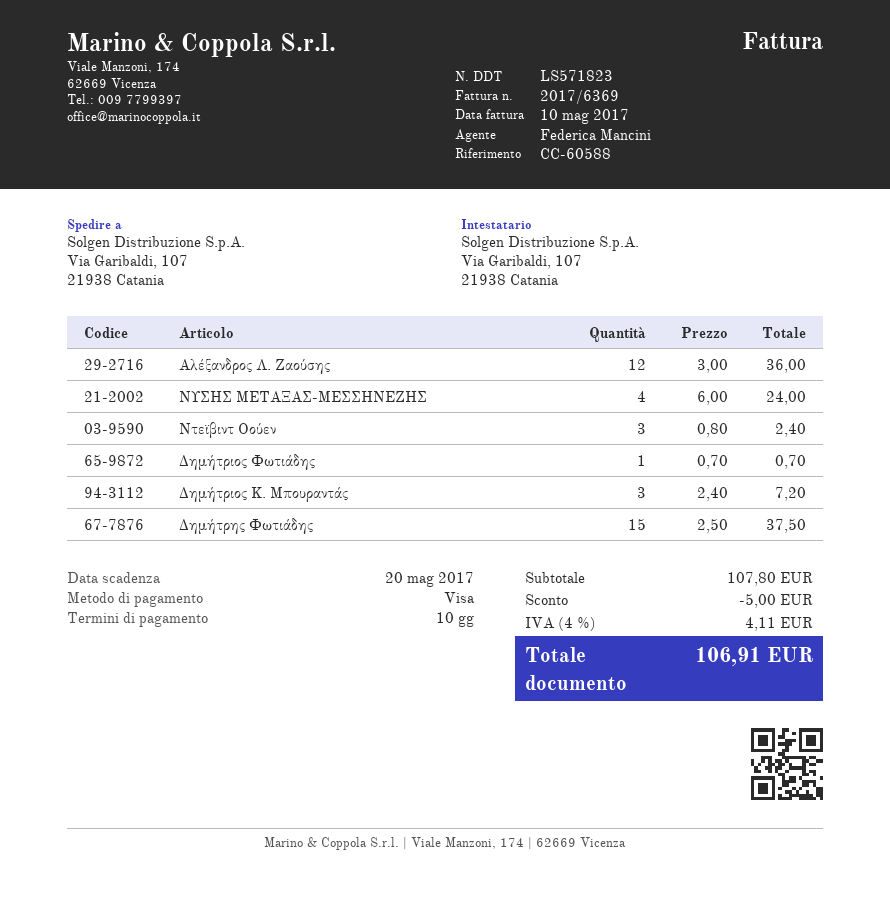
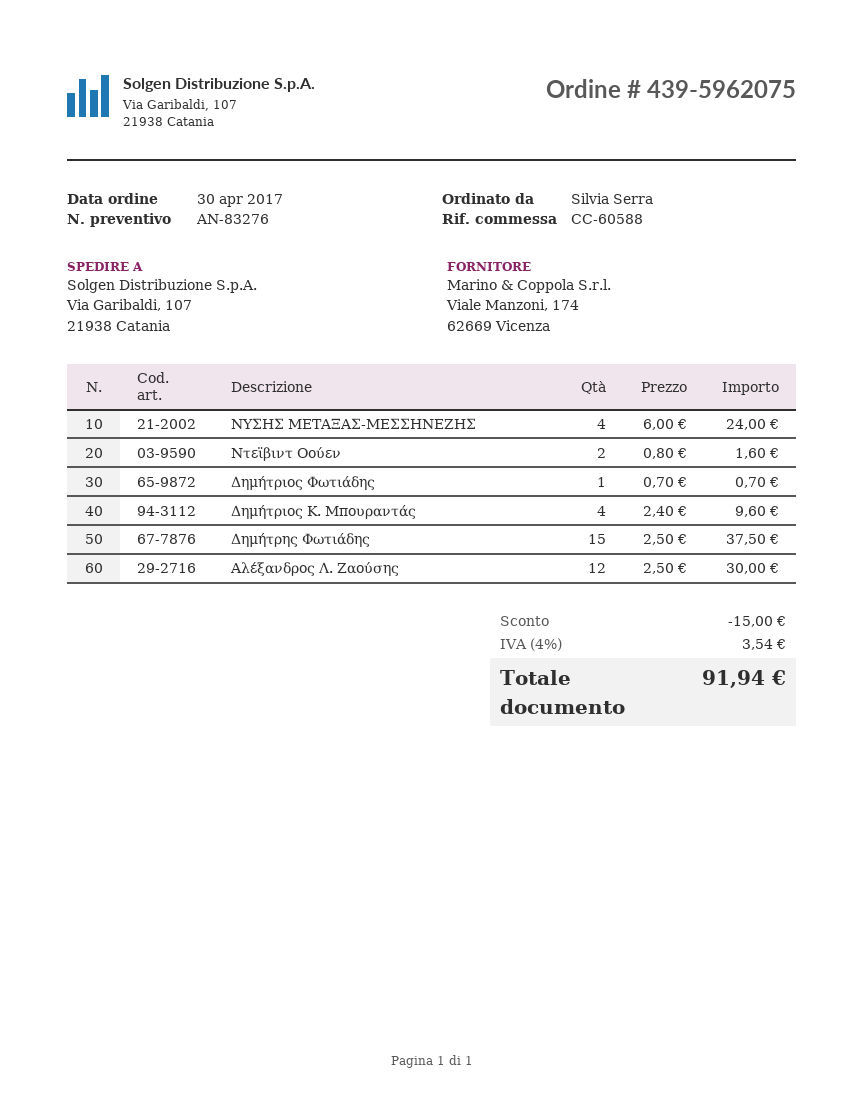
Αλέξανδρος Λ. Ζαούσης: 12 x 3.00 = 36.00 -> 12 x 2.50 = 30.00
Ντεϊβιντ Οούεν: 3 x 0.80 = 2.40 -> 2 x 0.80 = 1.60
Δημήτριος Κ. Μπουραντάς: 3 x 2.40 = 7.20 -> 4 x 2.40 = 9.60
discount: 5.00 -> 15.00
tax: 4% = 4.11 -> 4% = 3.54
total: 106.91 -> 91.94

